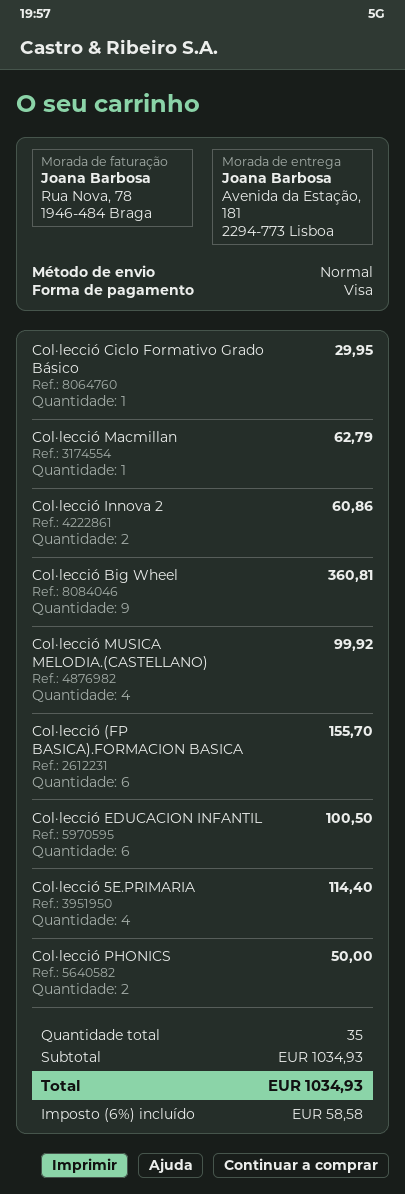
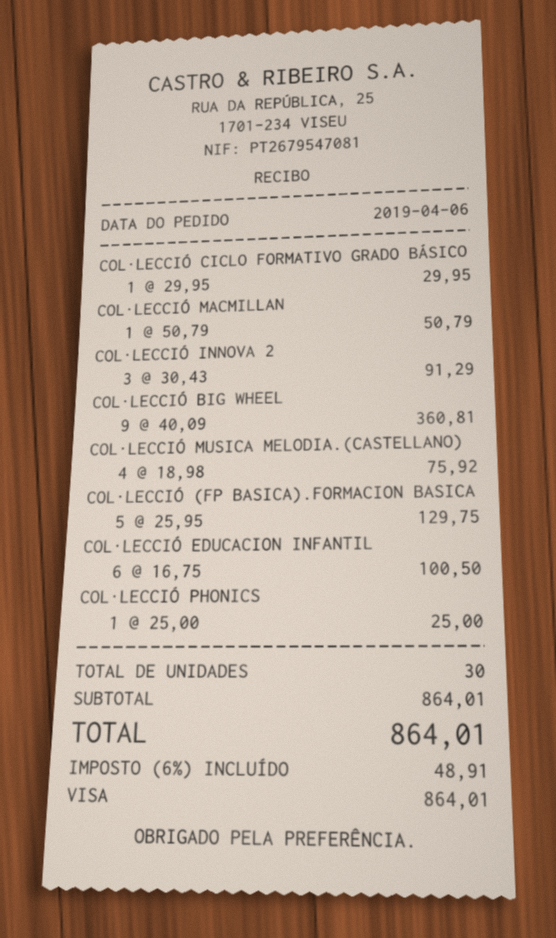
Col·lecció Macmillan: 1 for 62.79 -> 1 for 50.79
Col·lecció Innova 2: 2 for 60.86 -> 3 for 91.29
Col·lecció MUSICA MELODIA.(CASTELLANO): 4 for 99.92 -> 4 for 75.92
Col·lecció (FP BASICA).FORMACION BASICA: 6 for 155.70 -> 5 for 129.75
Col·lecció 5E.PRIMARIA: 4 for 114.40 -> none
Col·lecció PHONICS: 2 for 50.00 -> 1 for 25.00
total quantity: 35 -> 30
subtotal: 1034.93 -> 864.01
tax: 6% = 58.58 -> 6% = 48.91
total: 1034.93 -> 864.01

